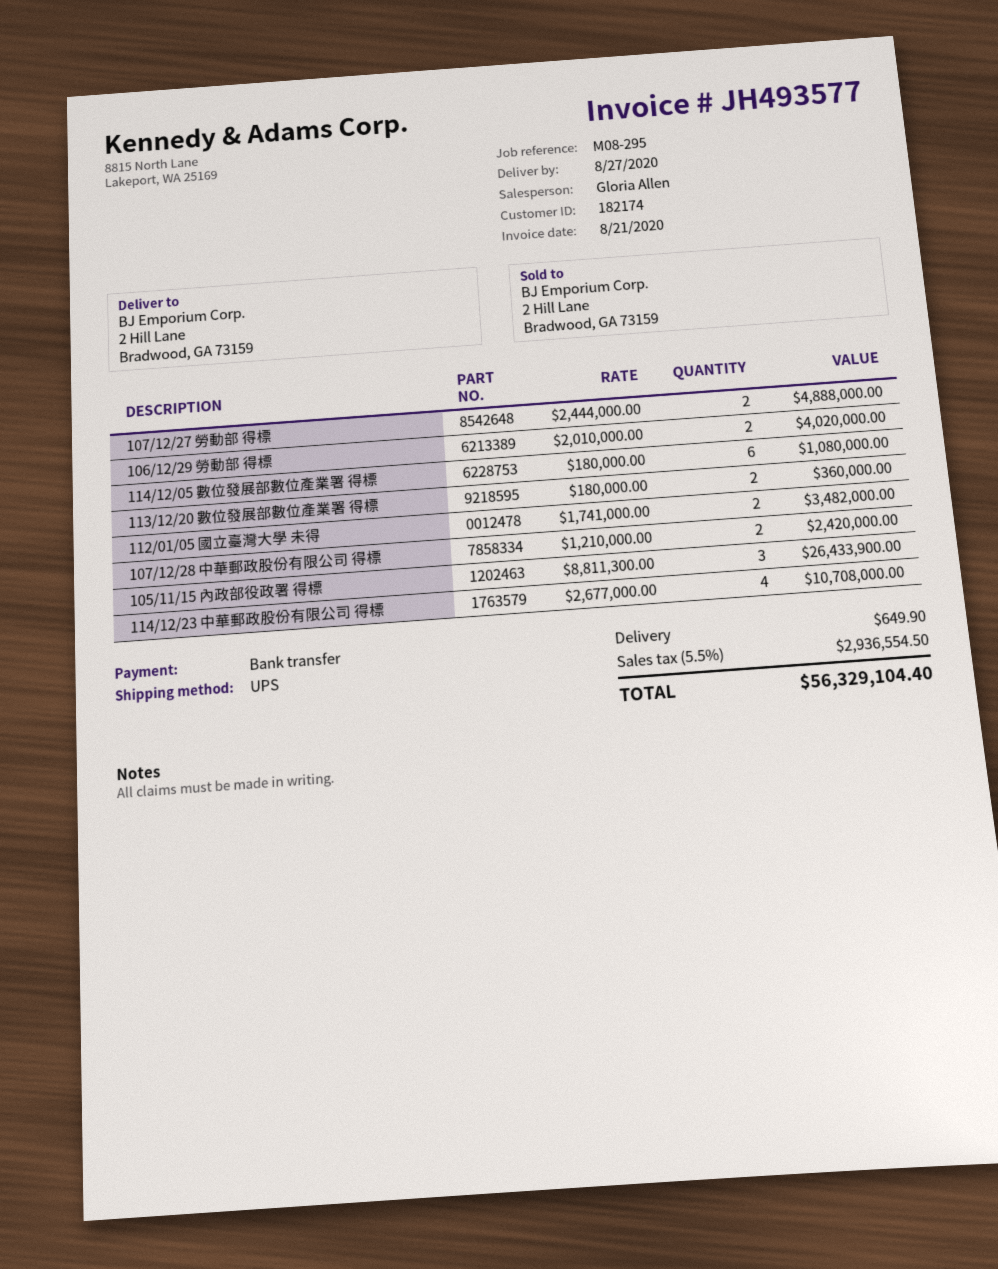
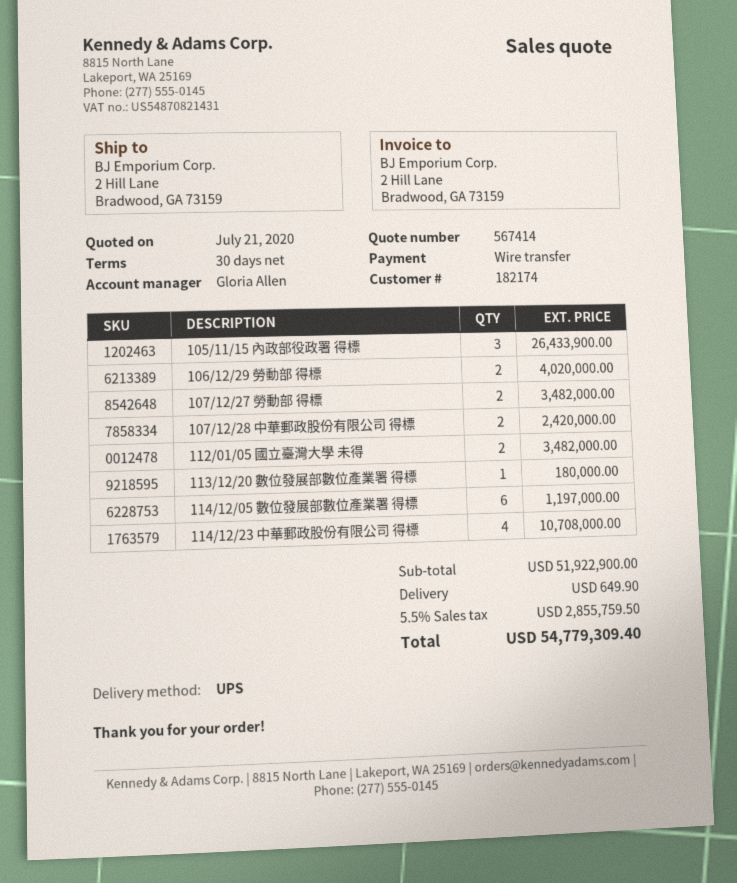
107/12/27 勞動部 得標: 2 for 4888000.00 -> 2 for 3482000.00
114/12/05 數位發展部數位產業署 得標: 6 for 1080000.00 -> 6 for 1197000.00
113/12/20 數位發展部數位產業署 得標: 2 for 360000.00 -> 1 for 180000.00
tax: 5.5% = 2936554.50 -> 5.5% = 2855759.50
total: 56329104.40 -> 54779309.40

